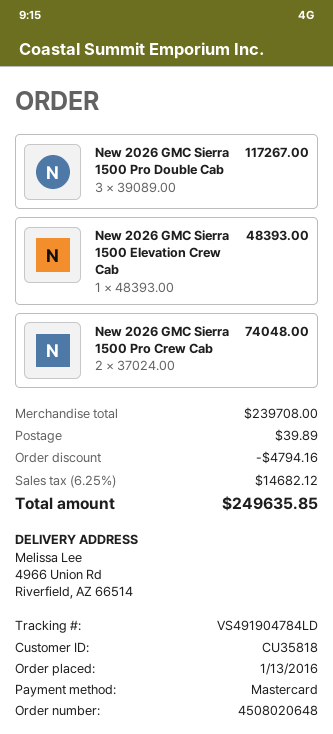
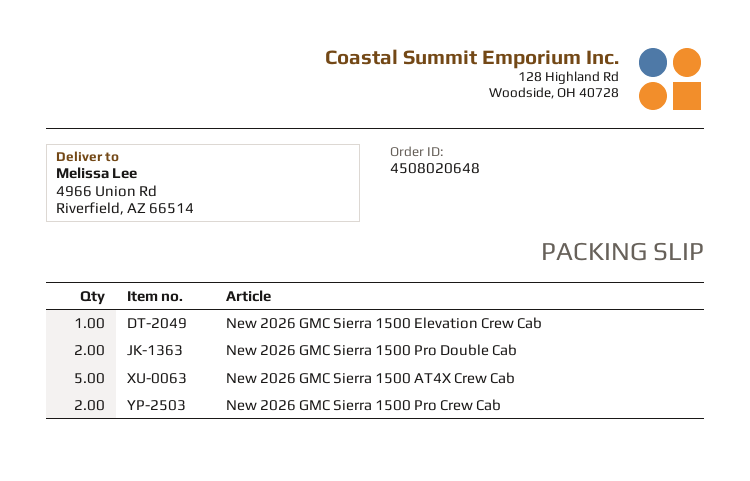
New 2026 GMC Sierra 1500 Pro Double Cab: 3 -> 2
New 2026 GMC Sierra 1500 AT4X Crew Cab: none -> 5

